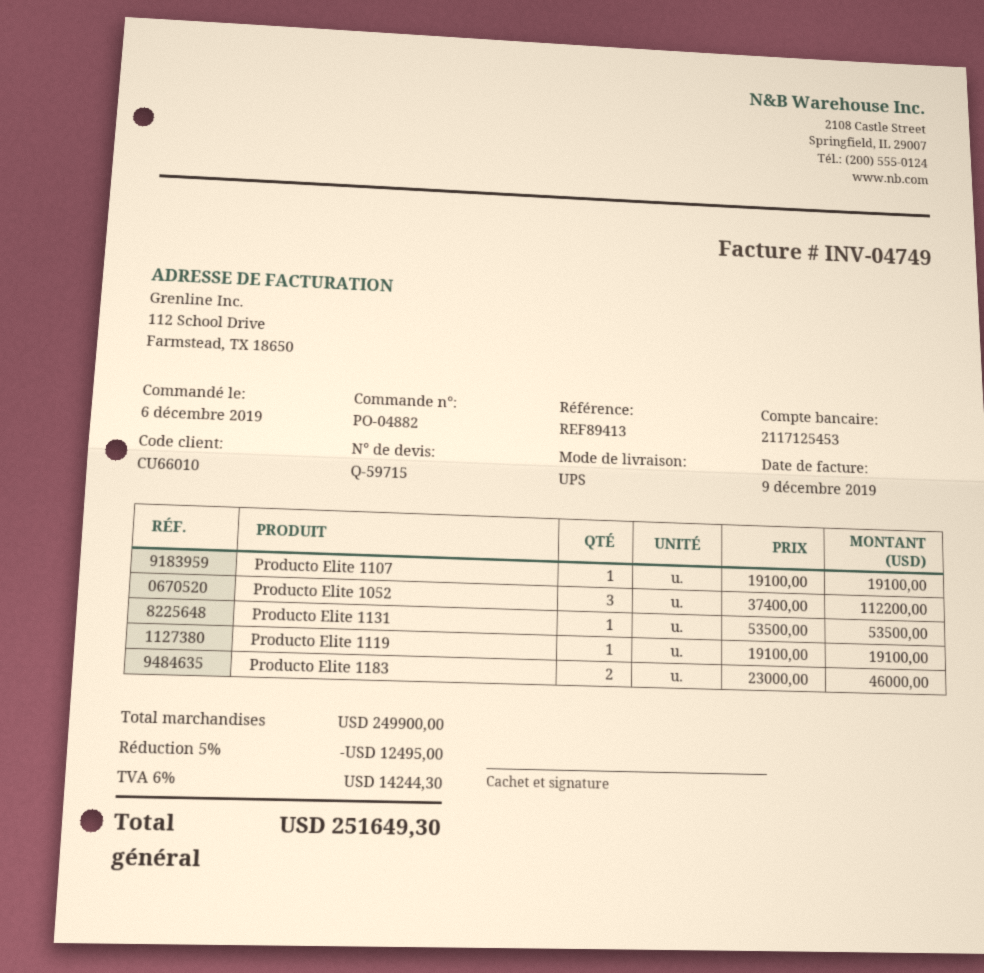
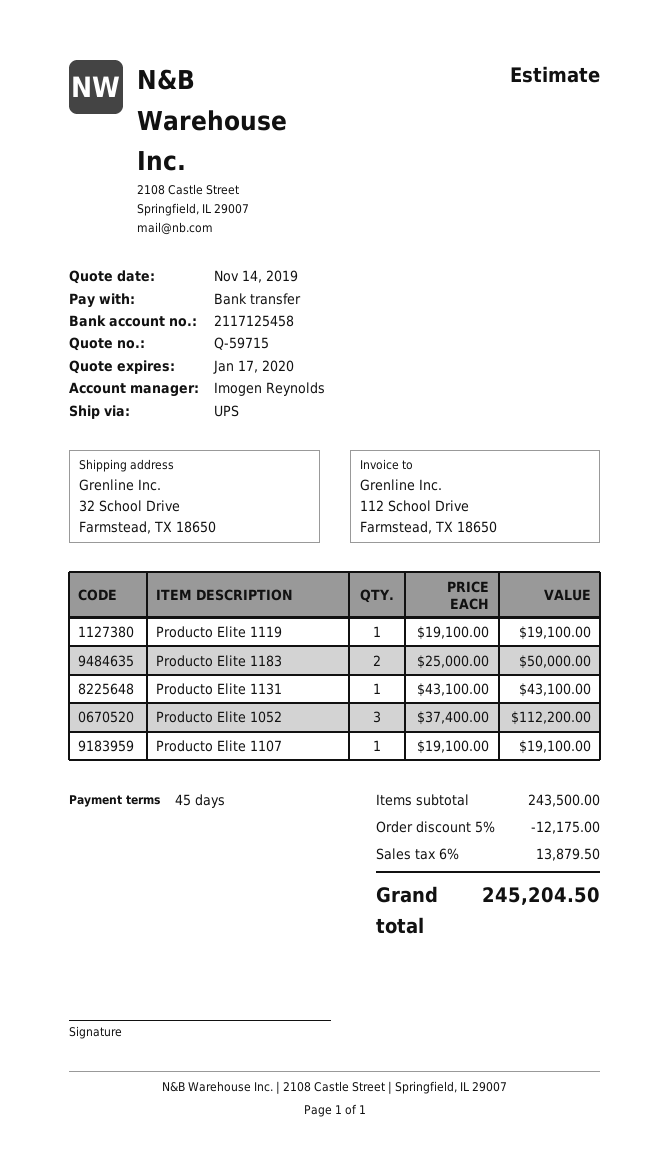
bank account: 2117125453 -> 2117125458
Producto Elite 1131: 1 x 53500.00 = 53500.00 -> 1 x 43100.00 = 43100.00
Producto Elite 1183: 2 x 23000.00 = 46000.00 -> 2 x 25000.00 = 50000.00
subtotal: 249900.00 -> 243500.00
discount: 5% = 12495.00 -> 5% = 12175.00
tax: 6% = 14244.30 -> 6% = 13879.50
total: 251649.30 -> 245204.50

